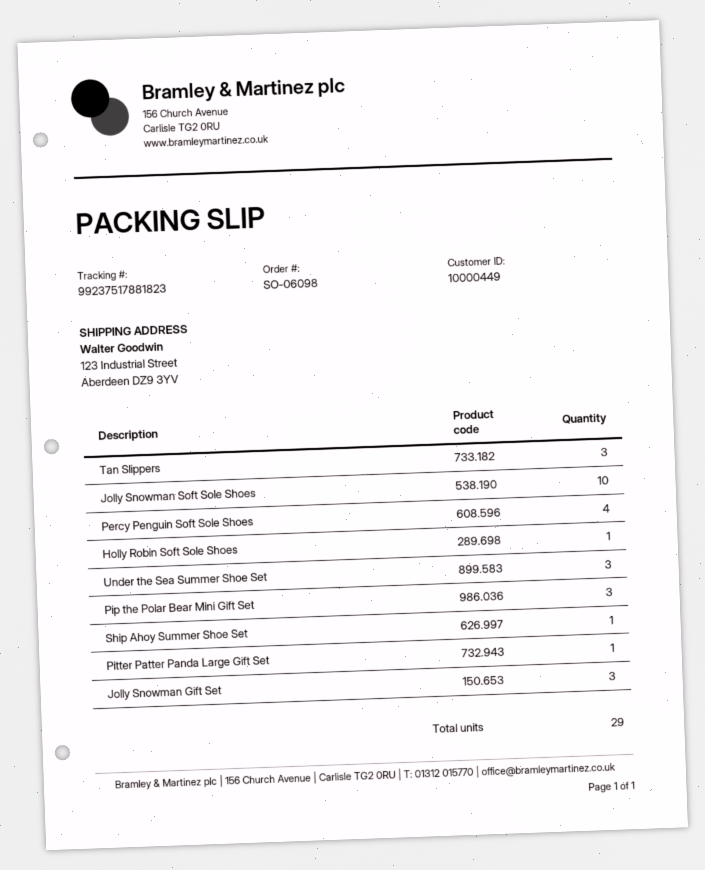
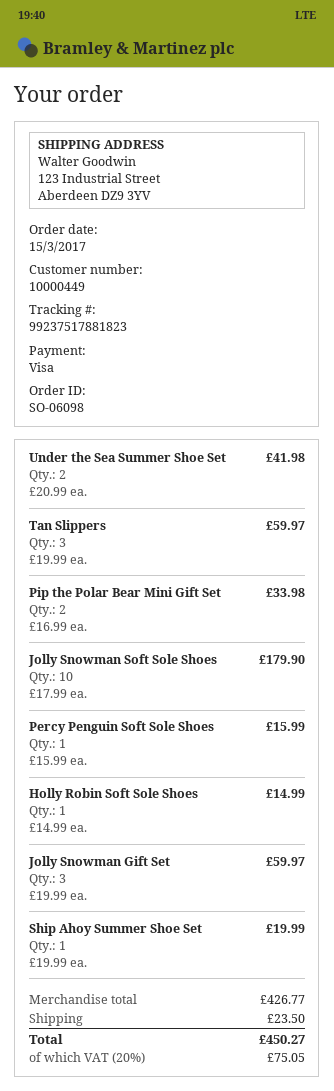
Percy Penguin Soft Sole Shoes: 4 -> 1
Under the Sea Summer Shoe Set: 3 -> 2
Pip the Polar Bear Mini Gift Set: 3 -> 2
Pitter Patter Panda Large Gift Set: 1 -> none

